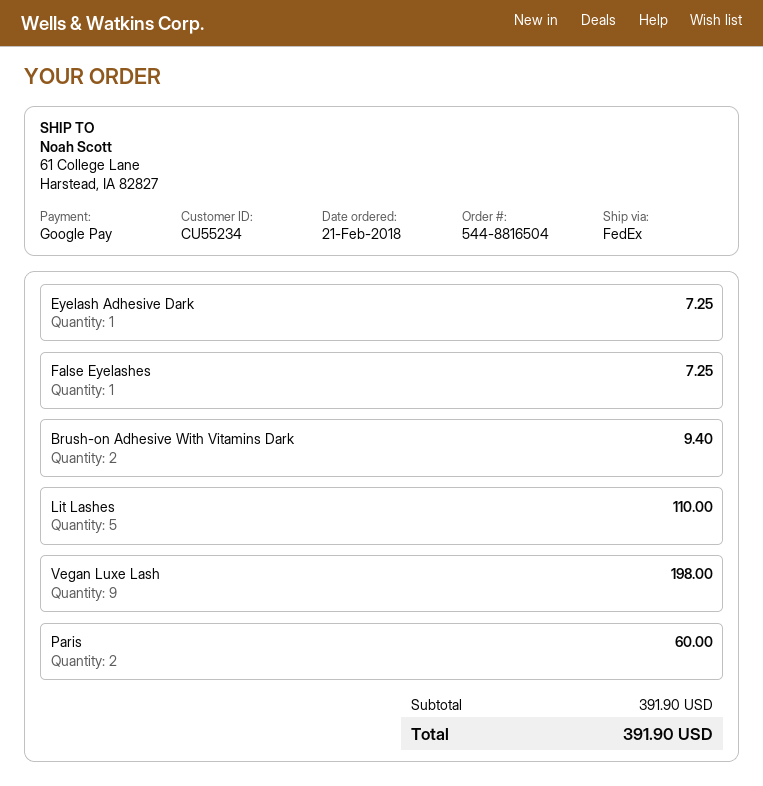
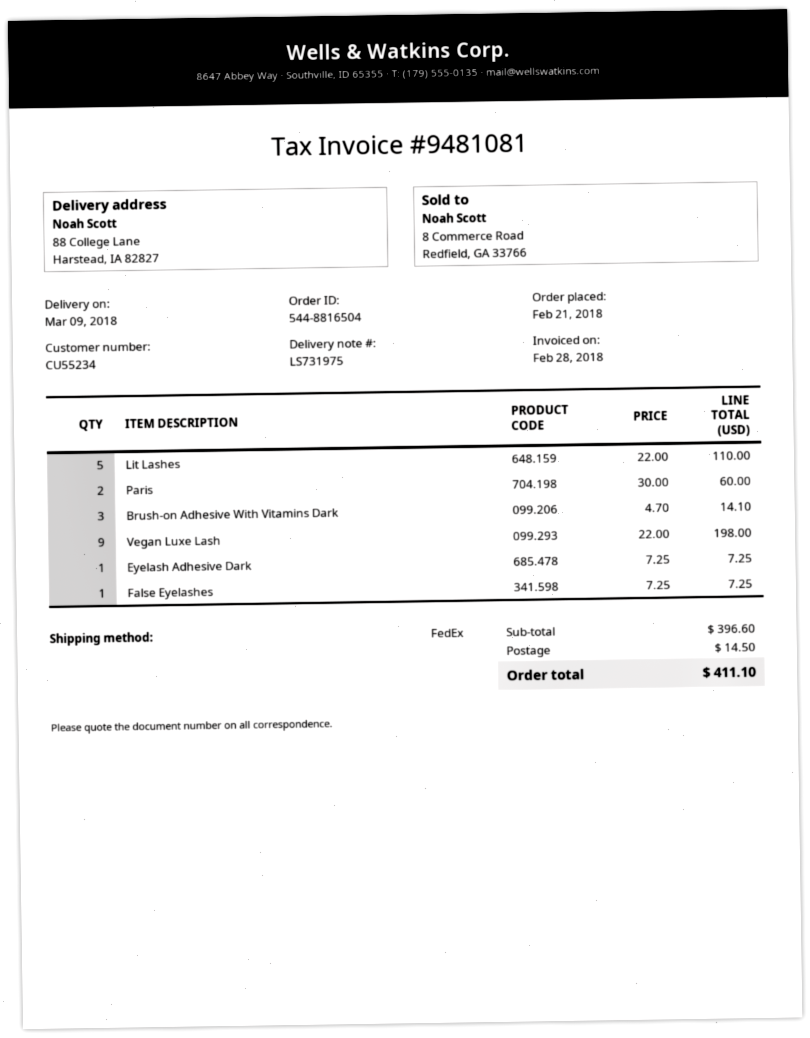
ship to: 61 College Lane, Harstead, IA 82827 -> 88 College Lane, Harstead, IA 82827
Brush-on Adhesive With Vitamins Dark: 2 for 9.40 -> 3 for 14.10
subtotal: 391.90 -> 396.60
shipping: none -> 14.50
total: 391.90 -> 411.10

